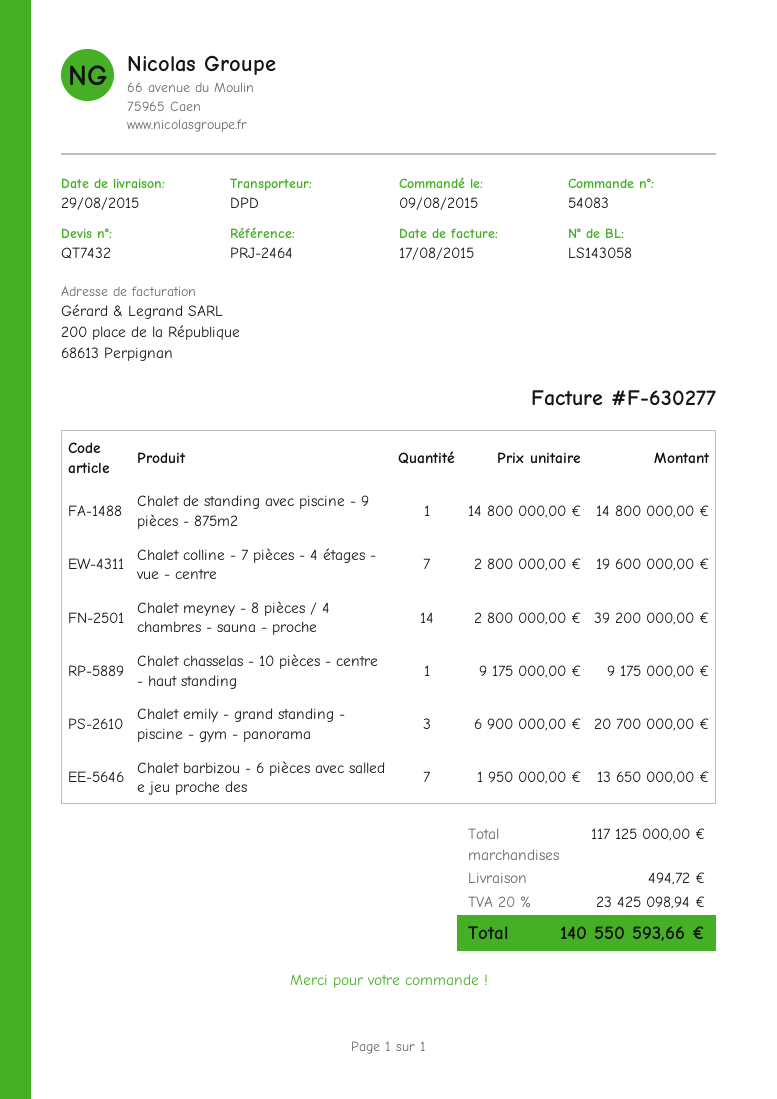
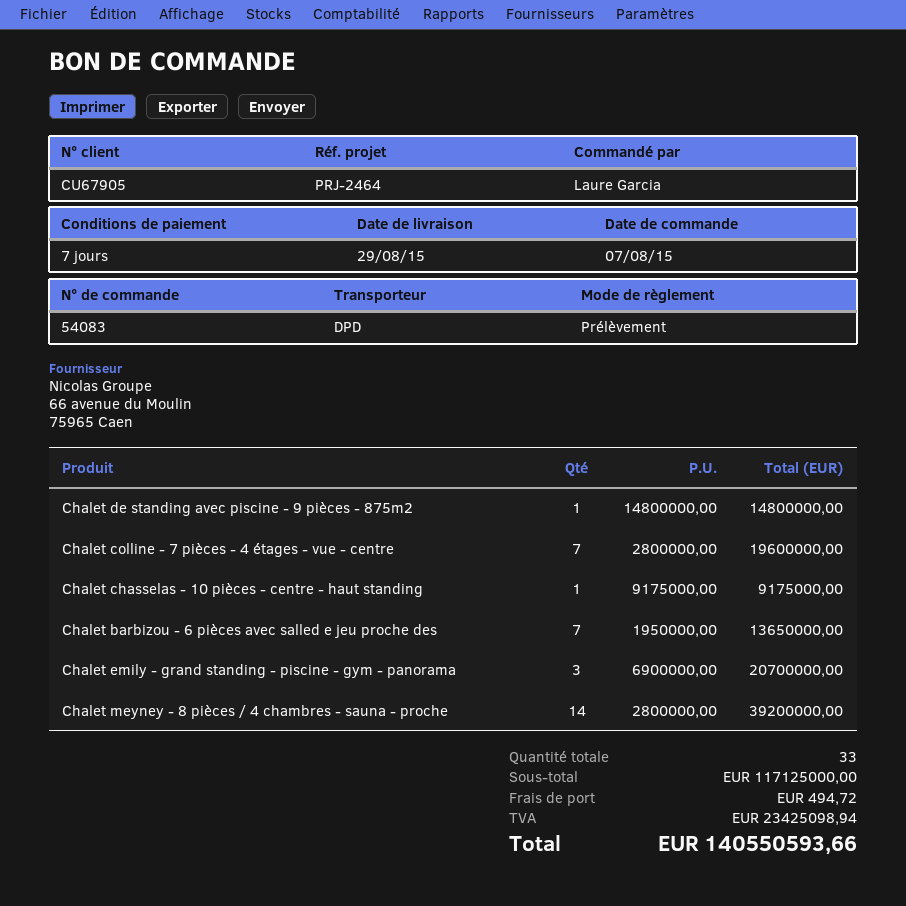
order date: 2015-08-09 -> 2015-08-07

